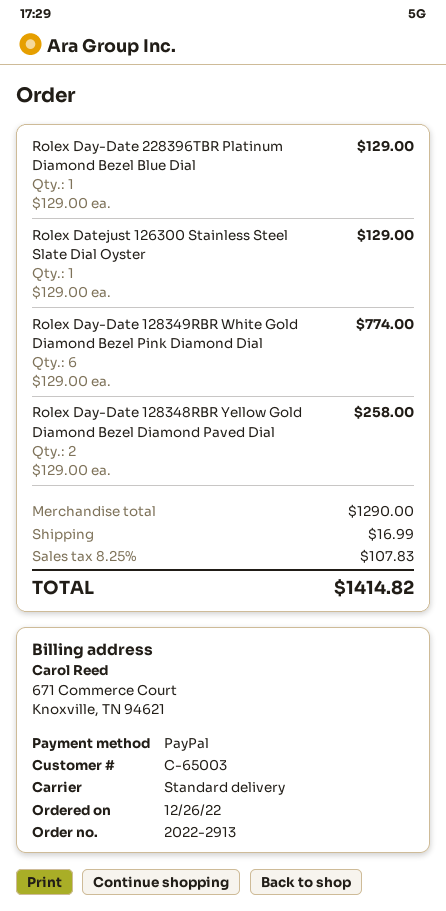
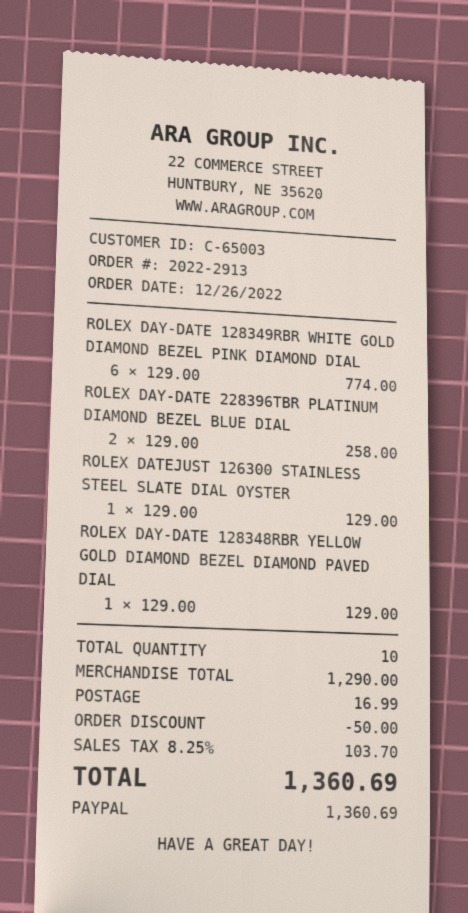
Rolex Day-Date 228396TBR Platinum Diamond Bezel Blue Dial: 1 x 129.00 = 129.00 -> 2 x 129.00 = 258.00
Rolex Day-Date 128348RBR Yellow Gold Diamond Bezel Diamond Paved Dial: 2 x 129.00 = 258.00 -> 1 x 129.00 = 129.00
discount: none -> 50.00
tax: 8.25% = 107.83 -> 8.25% = 103.70
total: 1414.82 -> 1360.69

